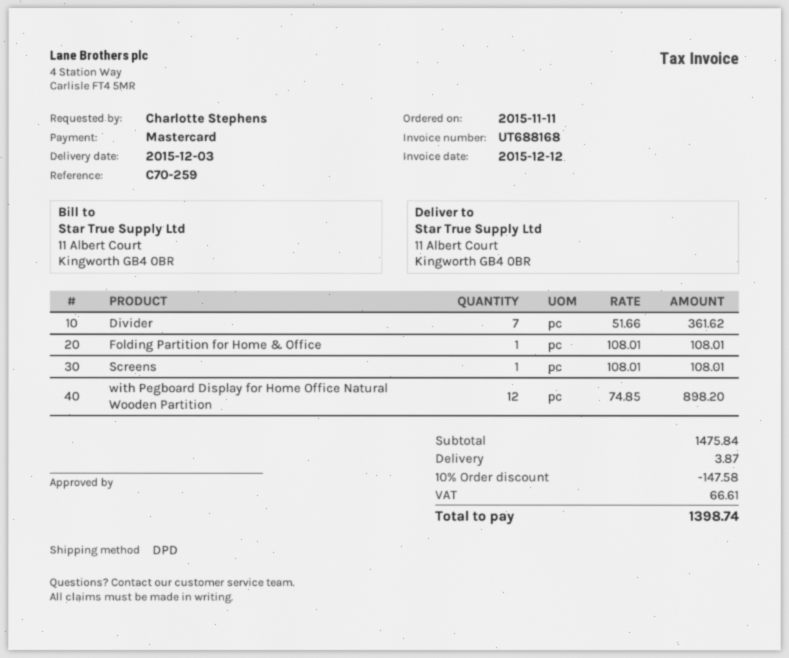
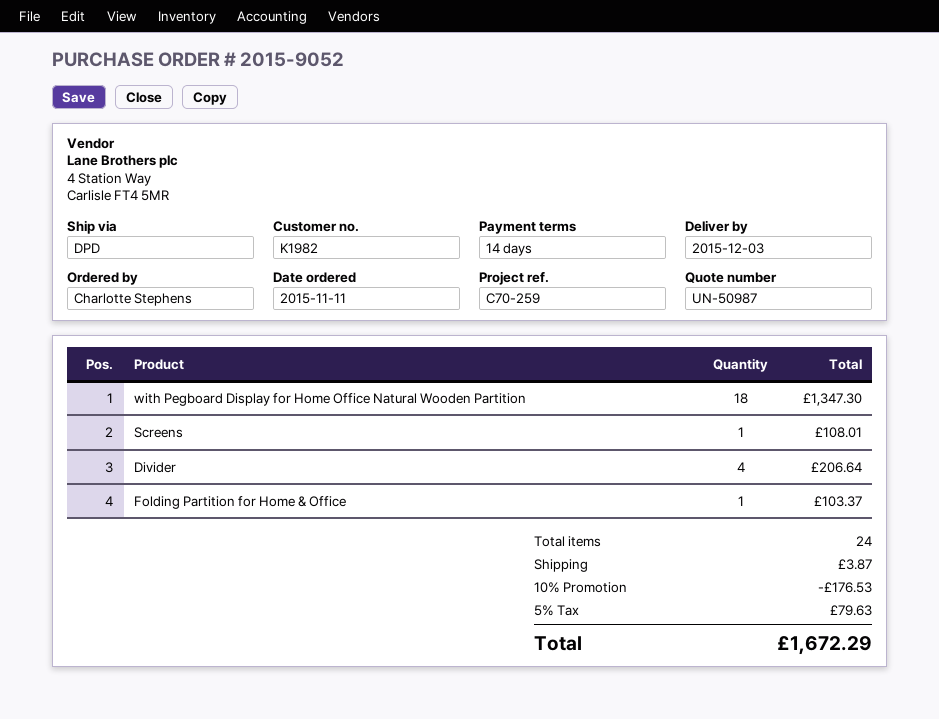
Divider: 7 for 361.62 -> 4 for 206.64
Folding Partition for Home & Office: 1 for 108.01 -> 1 for 103.37
with Pegboard Display for Home Office Natural Wooden Partition: 12 for 898.20 -> 18 for 1347.30
discount: 10% = 147.58 -> 10% = 176.53
tax: 66.61 -> 79.63
total: 1398.74 -> 1672.29

